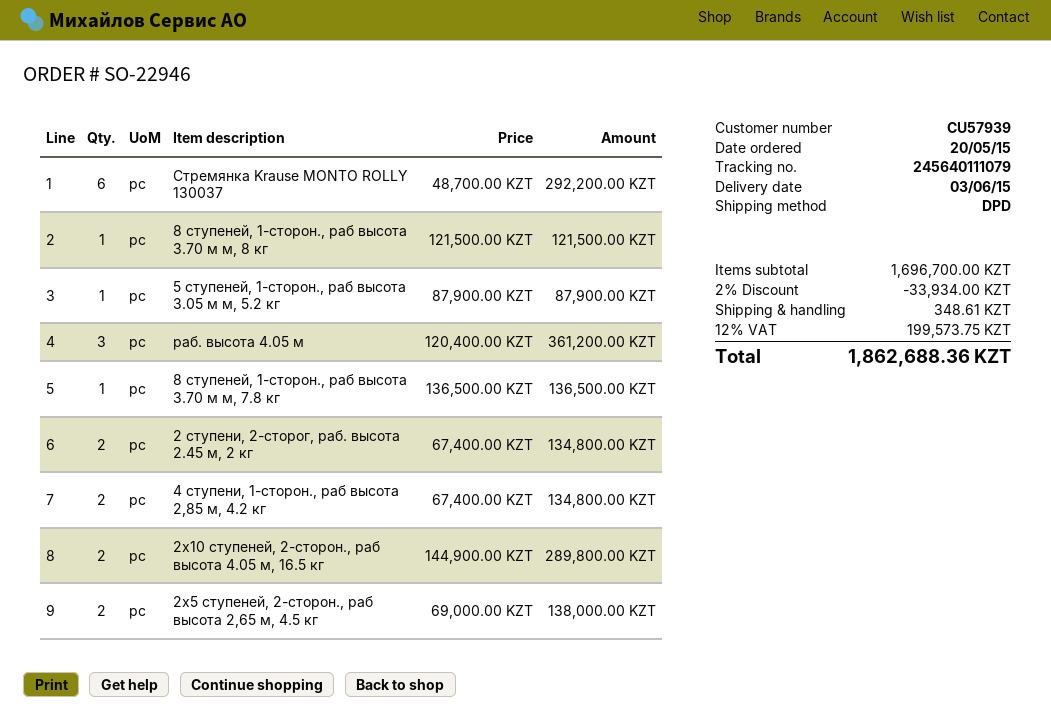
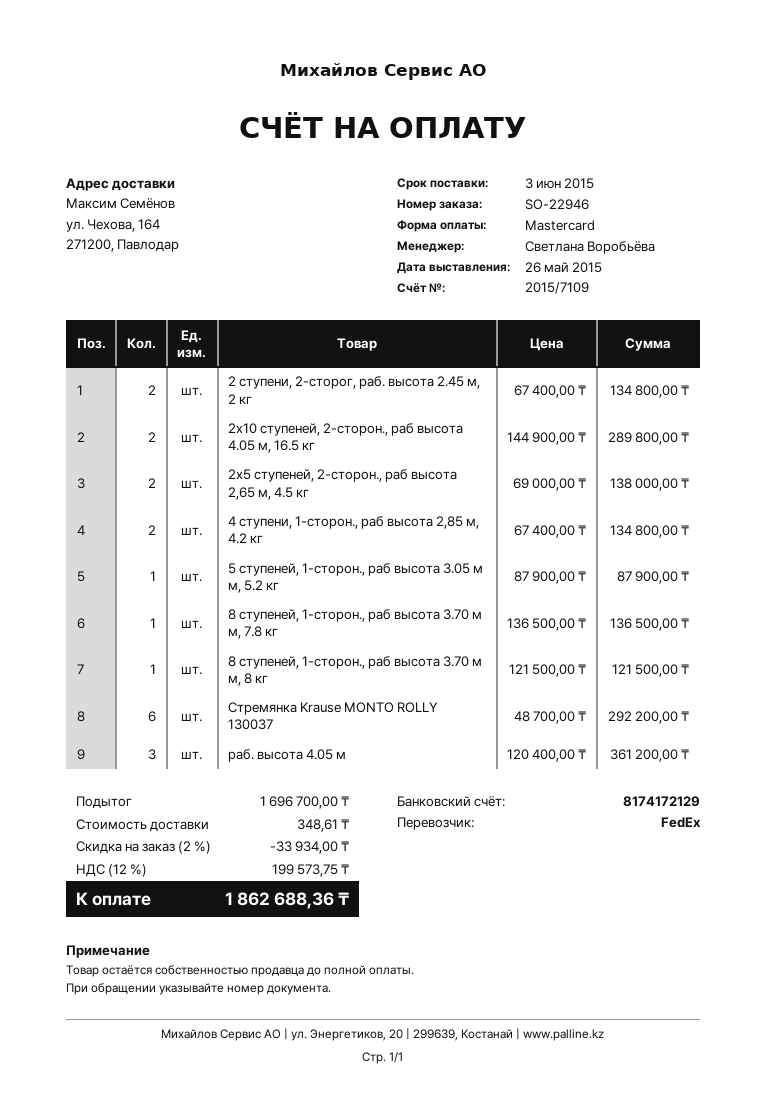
shipping method: DPD -> FedEx

